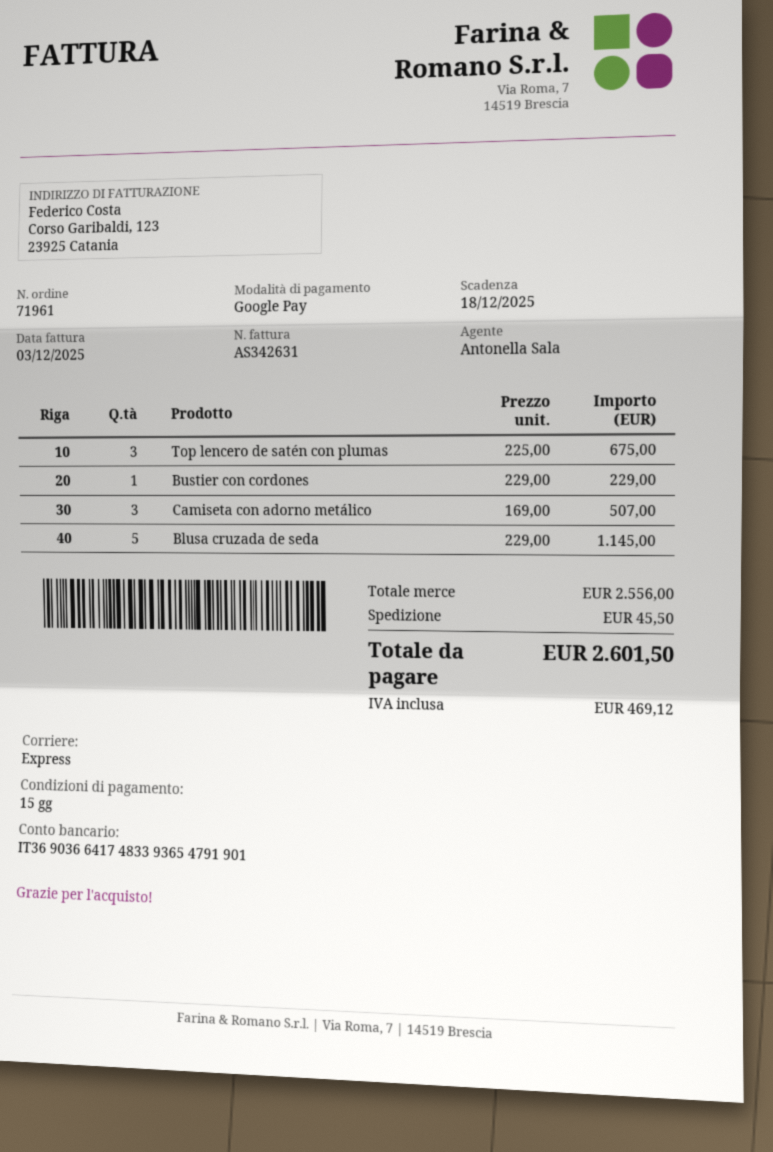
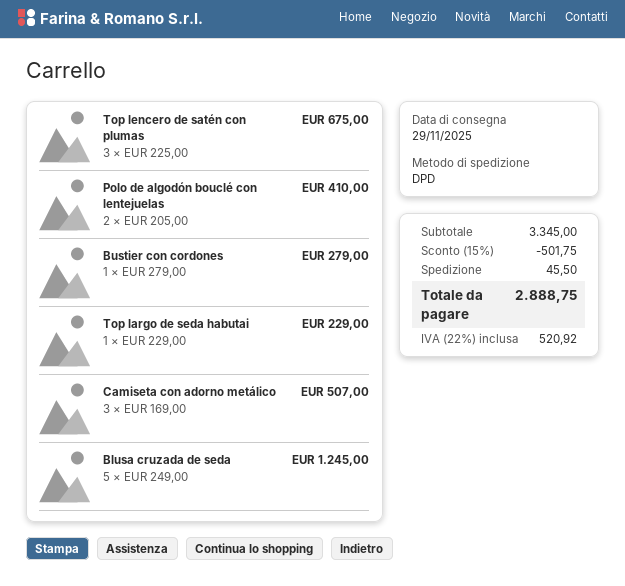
shipping method: express -> DPD
Bustier con cordones: 1 x 229.00 = 229.00 -> 1 x 279.00 = 279.00
Blusa cruzada de seda: 5 x 229.00 = 1145.00 -> 5 x 249.00 = 1245.00
Polo de algodón bouclé con lentejuelas: none -> 2 x 205.00 = 410.00
Top largo de seda habutai: none -> 1 x 229.00 = 229.00
subtotal: 2556.00 -> 3345.00
discount: none -> 15% = 501.75
tax: 469.12 -> 520.92
total: 2601.50 -> 2888.75

